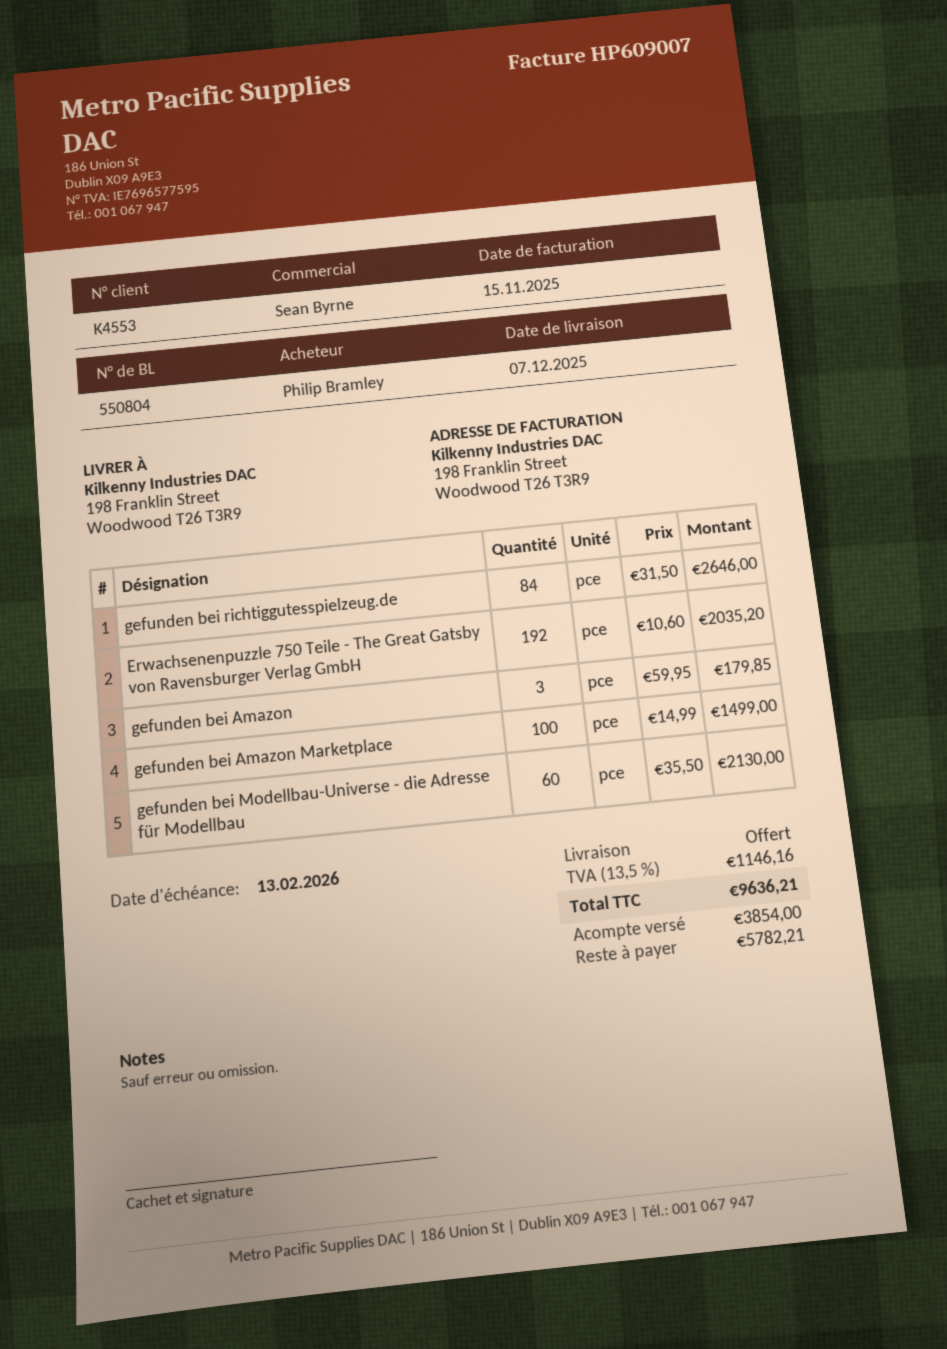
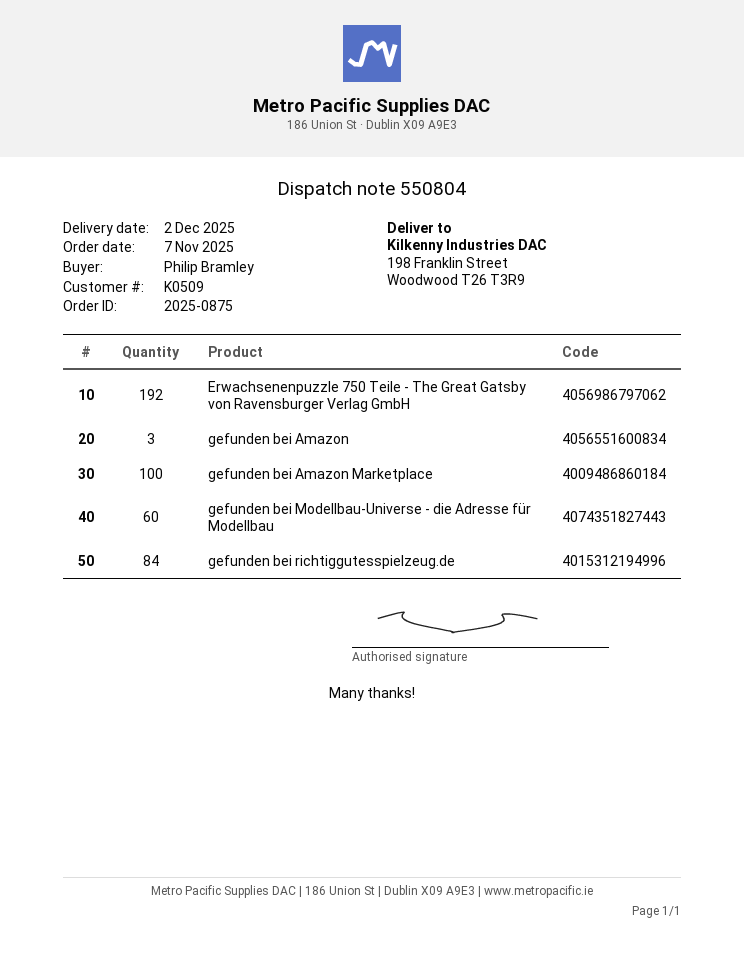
delivery date: 2025-12-07 -> 2025-12-02
customer number: K4553 -> K0509

